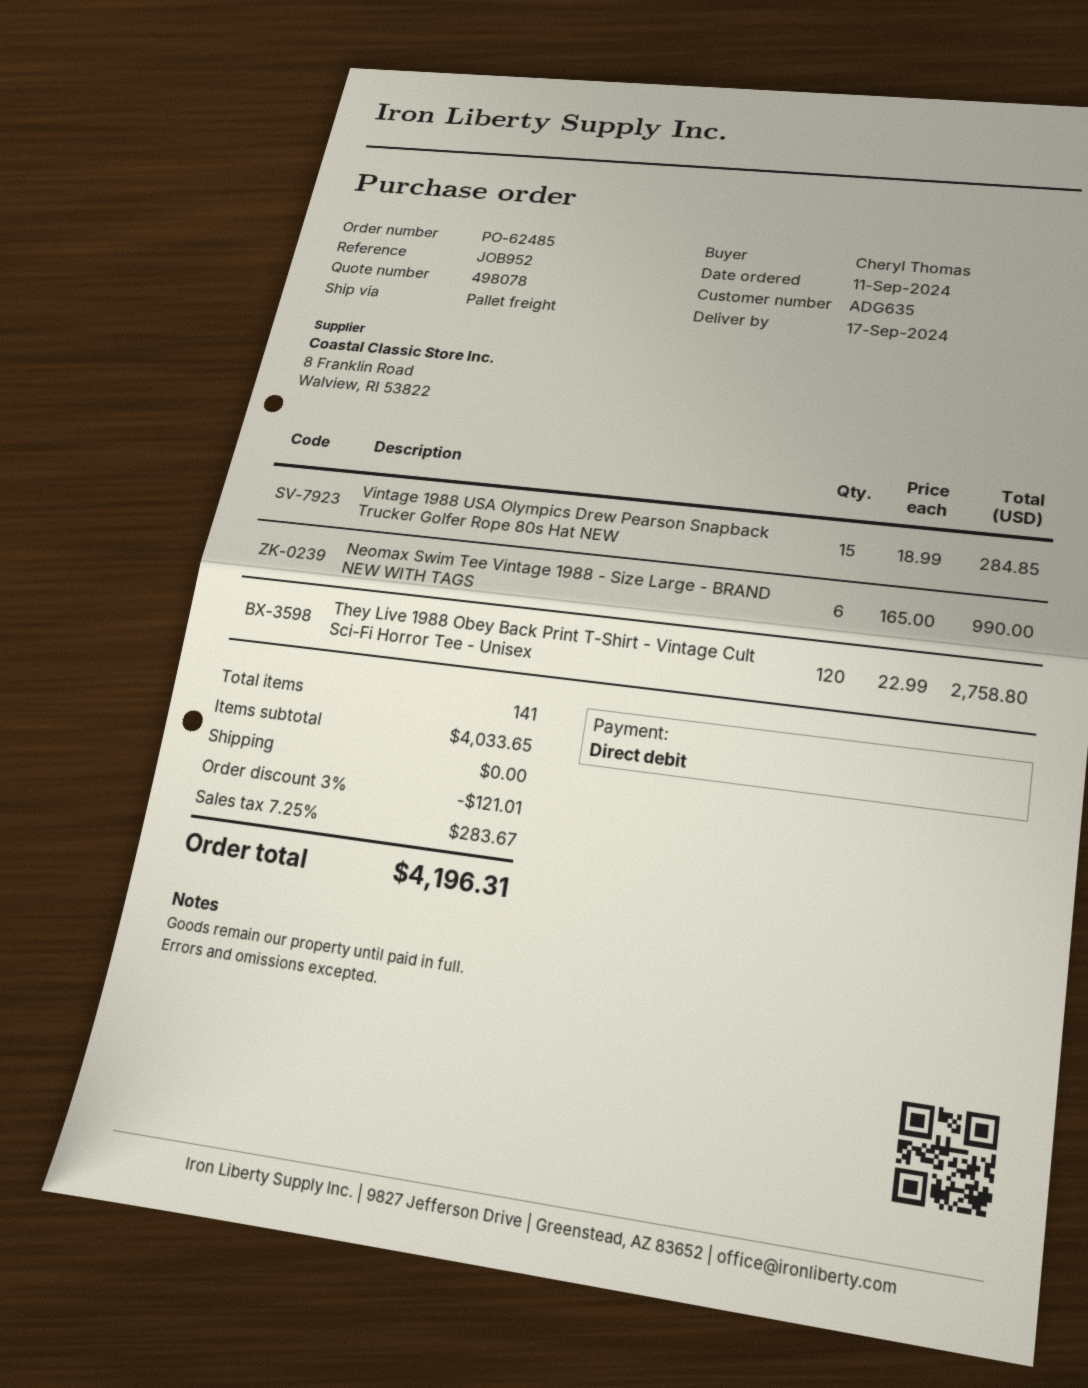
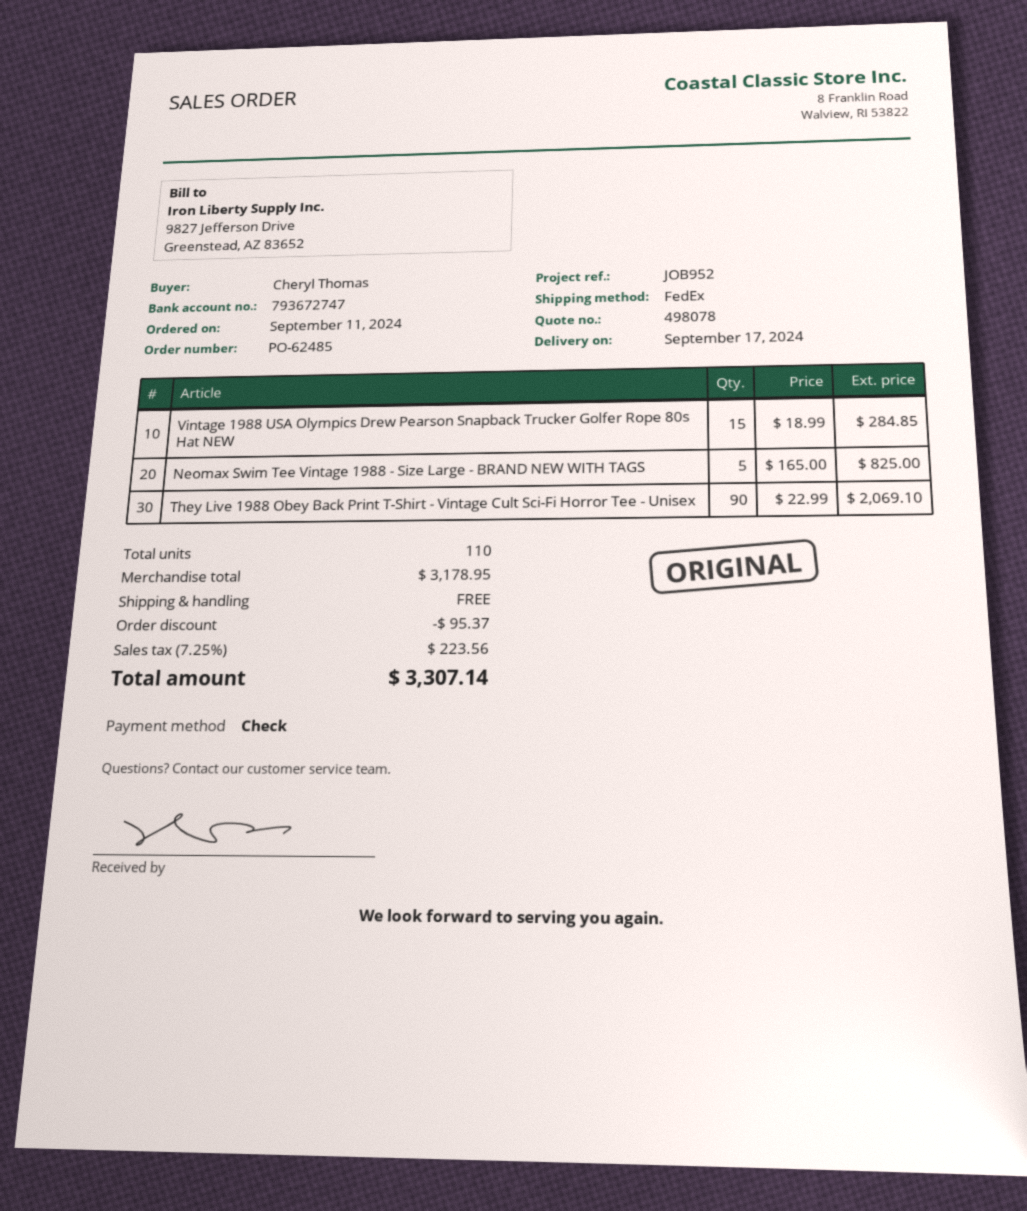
payment method: direct debit -> cheque
shipping method: pallet freight -> FedEx
Neomax Swim Tee Vintage 1988 - Size Large - BRAND NEW WITH TAGS: 6 x 165.00 = 990.00 -> 5 x 165.00 = 825.00
They Live 1988 Obey Back Print T-Shirt - Vintage Cult Sci-Fi Horror Tee - Unisex: 120 x 22.99 = 2758.80 -> 90 x 22.99 = 2069.10
total quantity: 141 -> 110
subtotal: 4033.65 -> 3178.95
discount: 121.01 -> 95.37
tax: 7.25% = 283.67 -> 7.25% = 223.56
total: 4196.31 -> 3307.14

